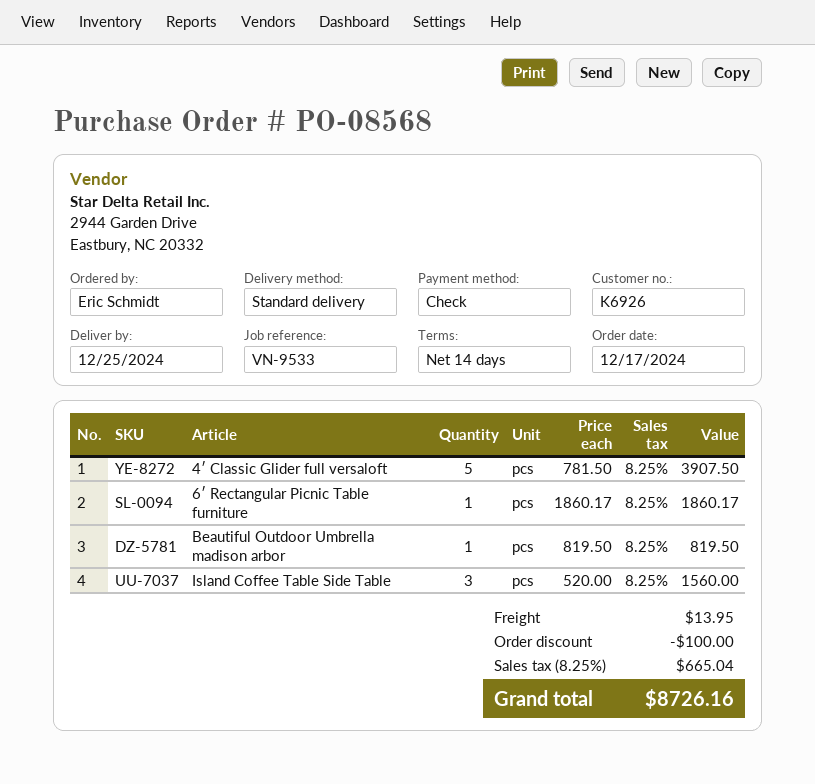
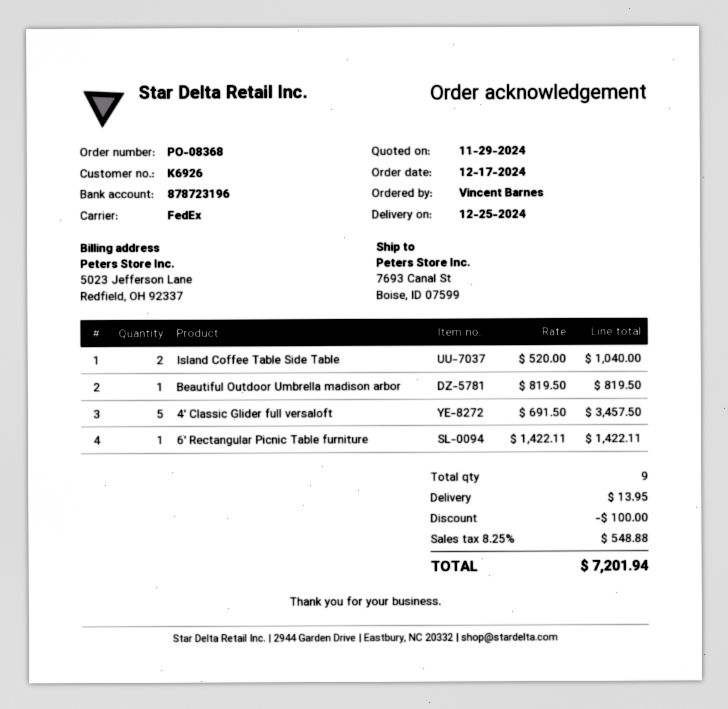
order number: PO-08568 -> PO-08368
ordered by: Eric Schmidt -> Vincent Barnes
shipping method: standard -> FedEx
4′ Classic Glider full versaloft: 5 x 781.50 = 3907.50 -> 5 x 691.50 = 3457.50
6′ Rectangular Picnic Table furniture: 1 x 1860.17 = 1860.17 -> 1 x 1422.11 = 1422.11
Island Coffee Table Side Table: 3 x 520.00 = 1560.00 -> 2 x 520.00 = 1040.00
tax: 8.25% = 665.04 -> 8.25% = 548.88
total: 8726.16 -> 7201.94

